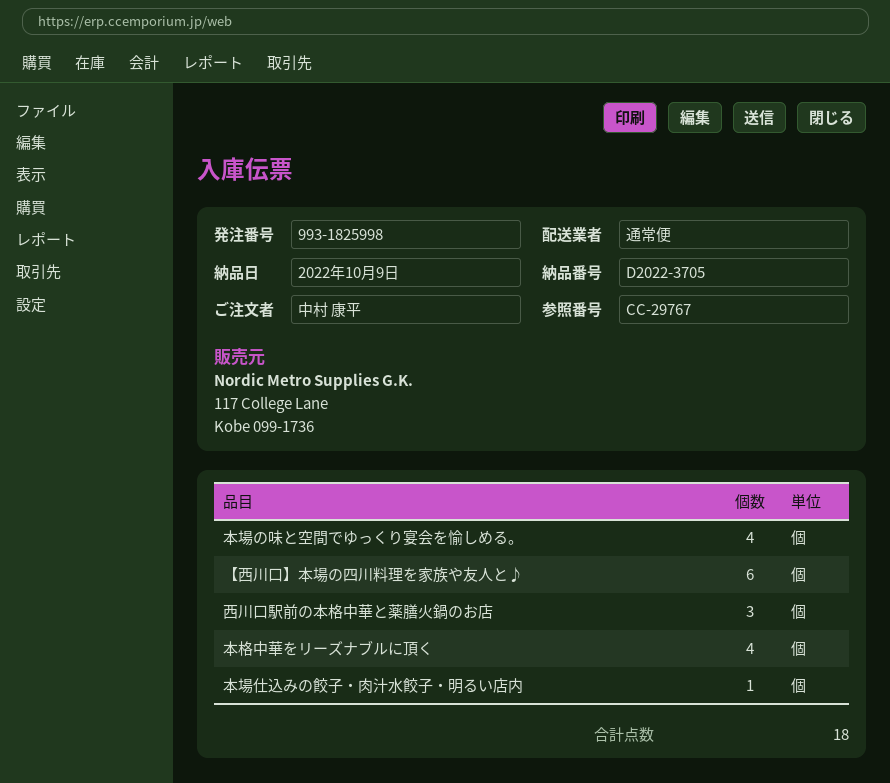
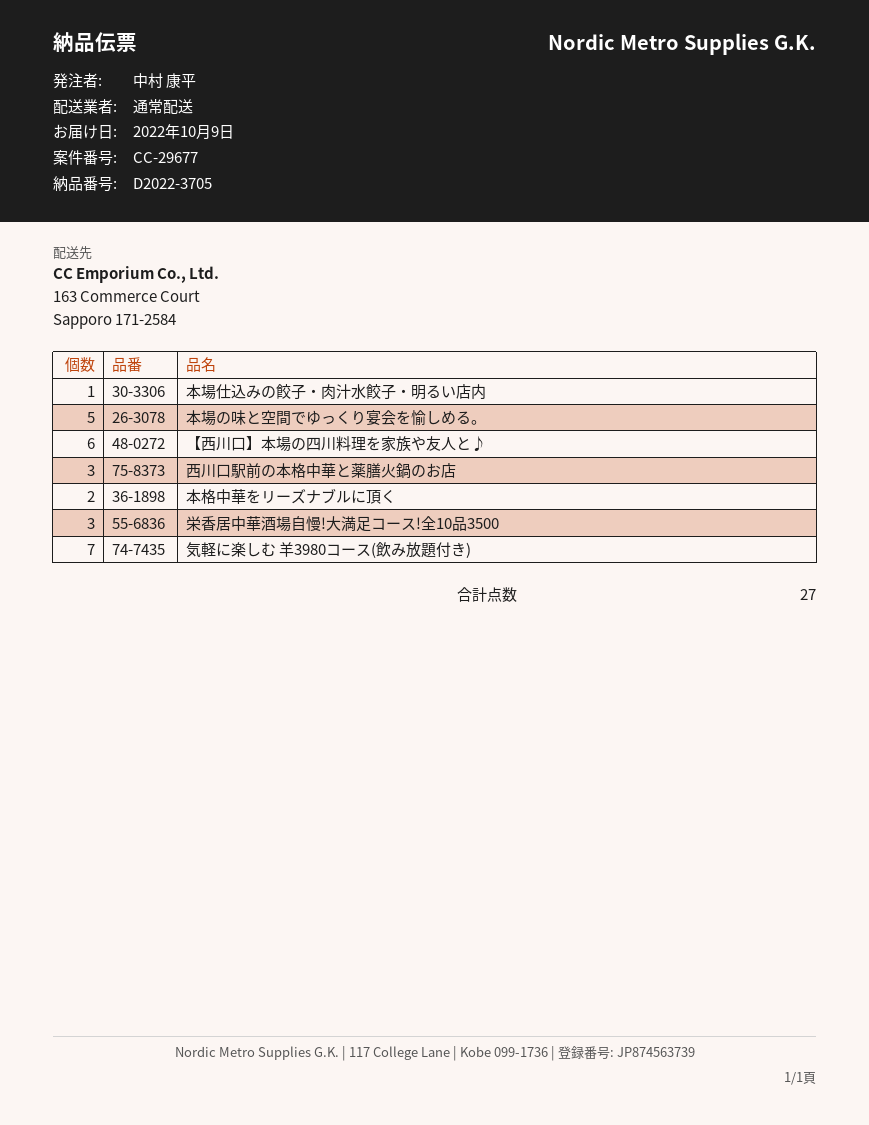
reference: CC-29767 -> CC-29677
本場の味と空間でゆっくり宴会を愉しめる。: 4 -> 5
本格中華をリーズナブルに頂く: 4 -> 2
栄香居中華酒場自慢!大満足コース!全10品3500: none -> 3
気軽に楽しむ 羊3980コース(飲み放題付き): none -> 7
total quantity: 18 -> 27

